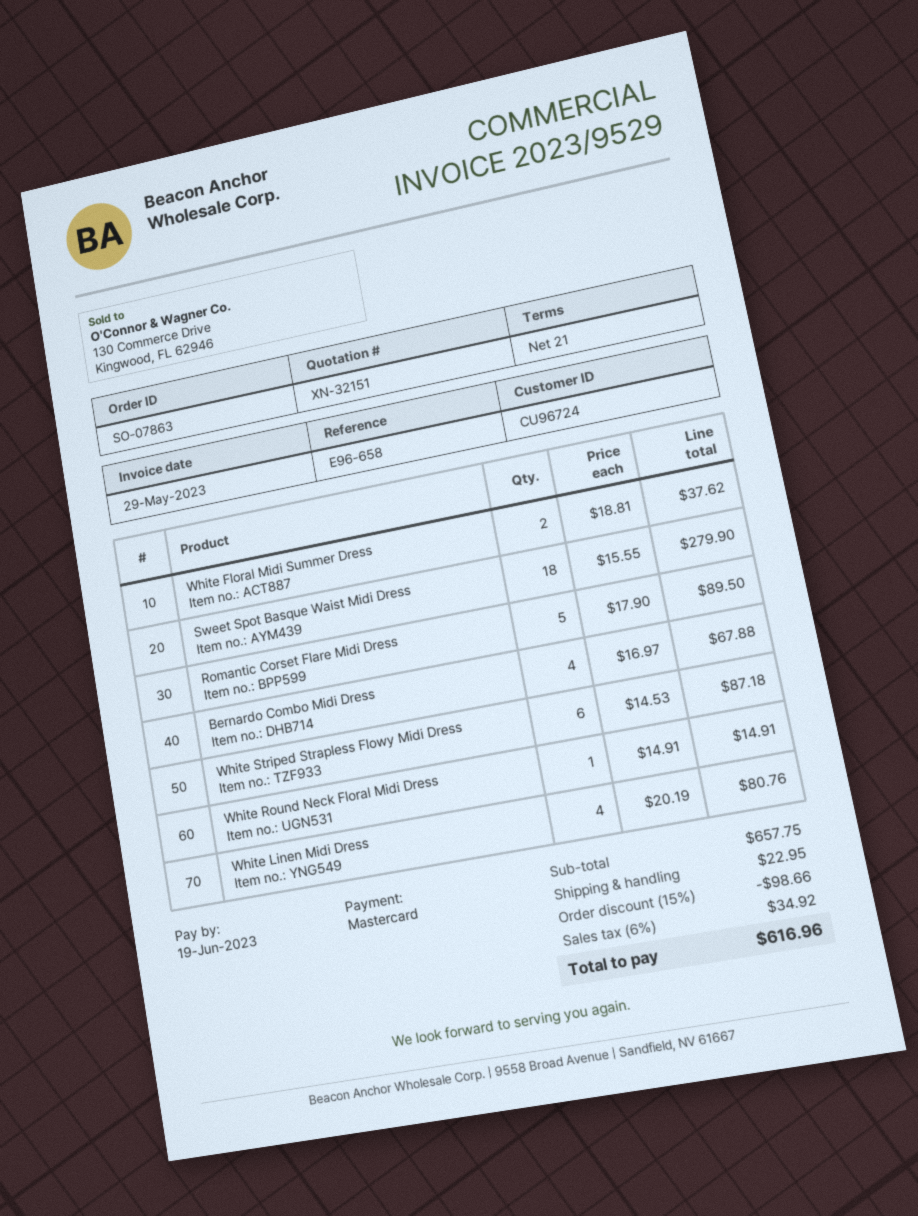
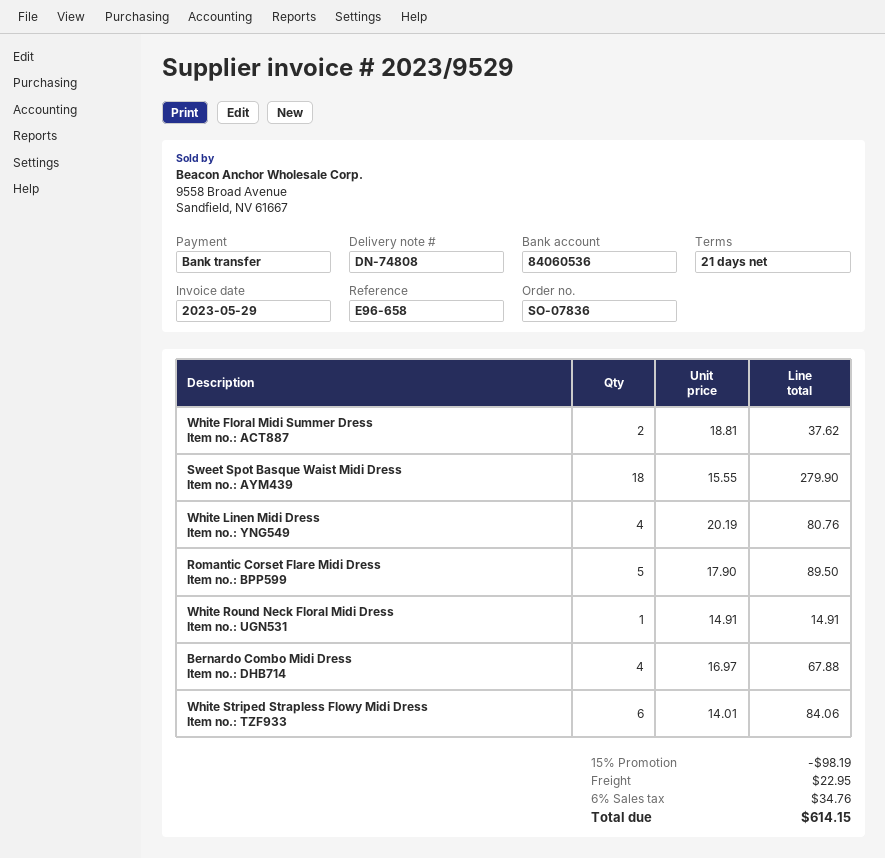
order number: SO-07863 -> SO-07836
payment method: Mastercard -> bank transfer
White Striped Strapless Flowy Midi Dress: 6 x 14.53 = 87.18 -> 6 x 14.01 = 84.06
discount: 15% = 98.66 -> 15% = 98.19
tax: 6% = 34.92 -> 6% = 34.76
total: 616.96 -> 614.15

